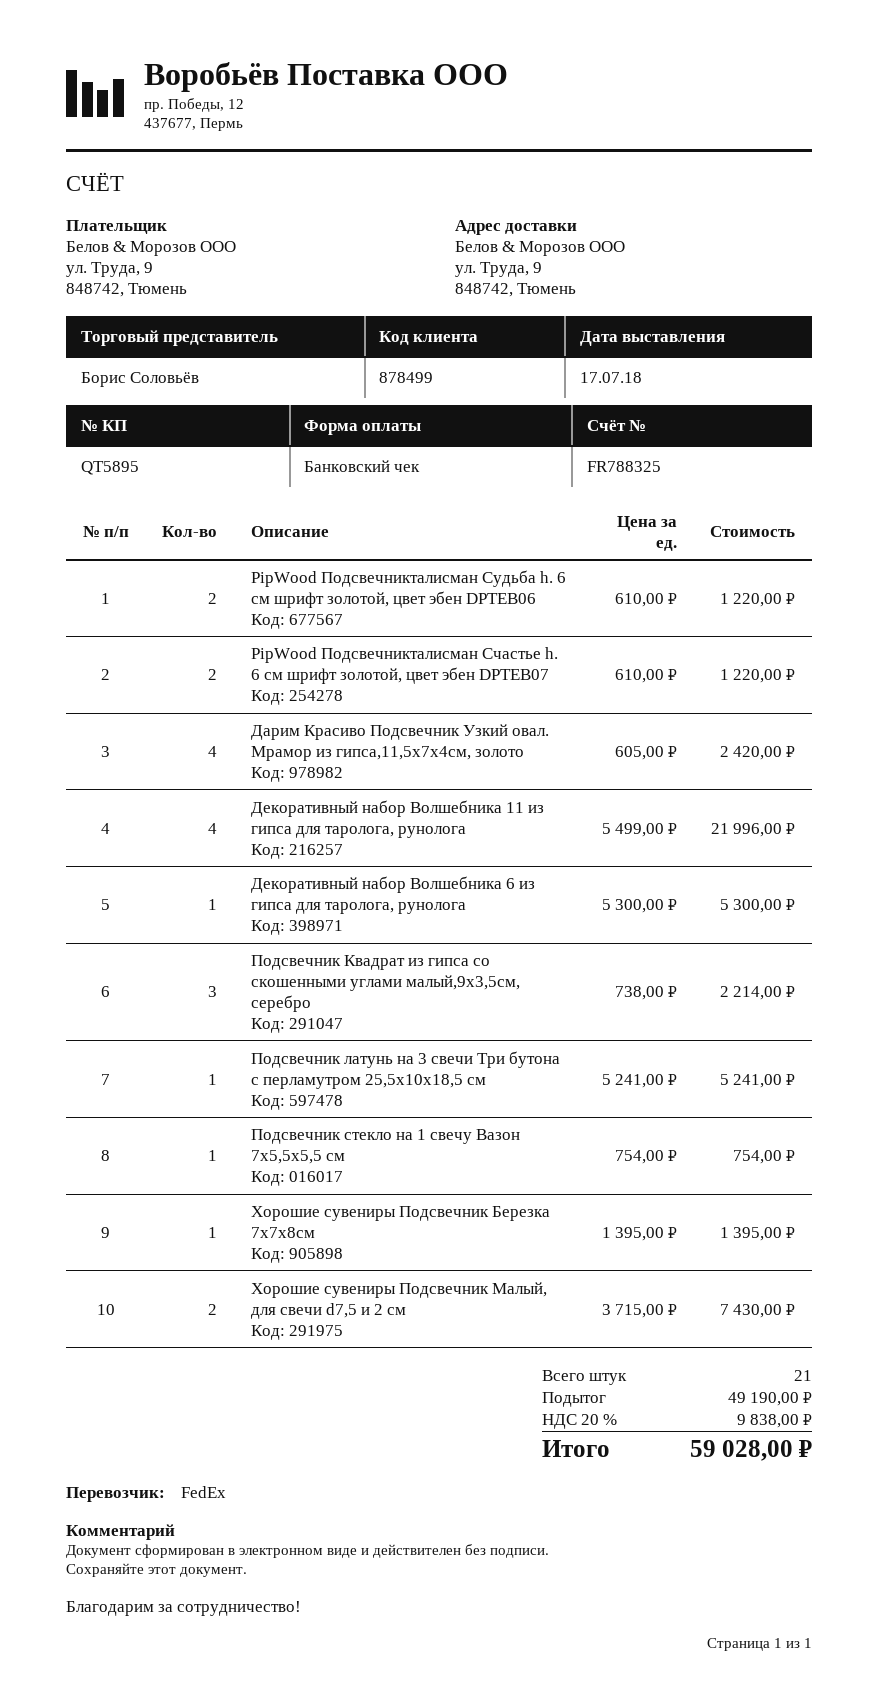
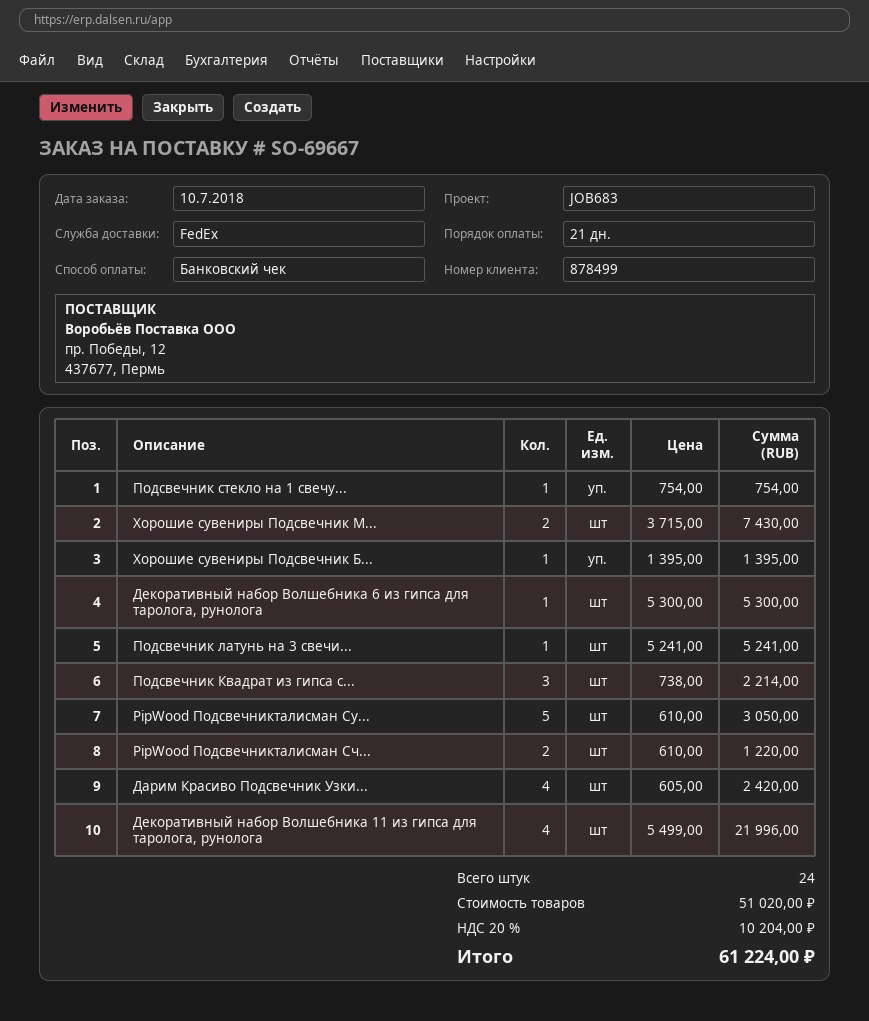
PipWood Подсвечникталисман Судьба h. 6 см шрифт золотой, цвет эбен DPTEB06: 2 x 610.00 = 1220.00 -> 5 x 610.00 = 3050.00
total quantity: 21 -> 24
subtotal: 49190.00 -> 51020.00
tax: 20% = 9838.00 -> 20% = 10204.00
total: 59028.00 -> 61224.00

